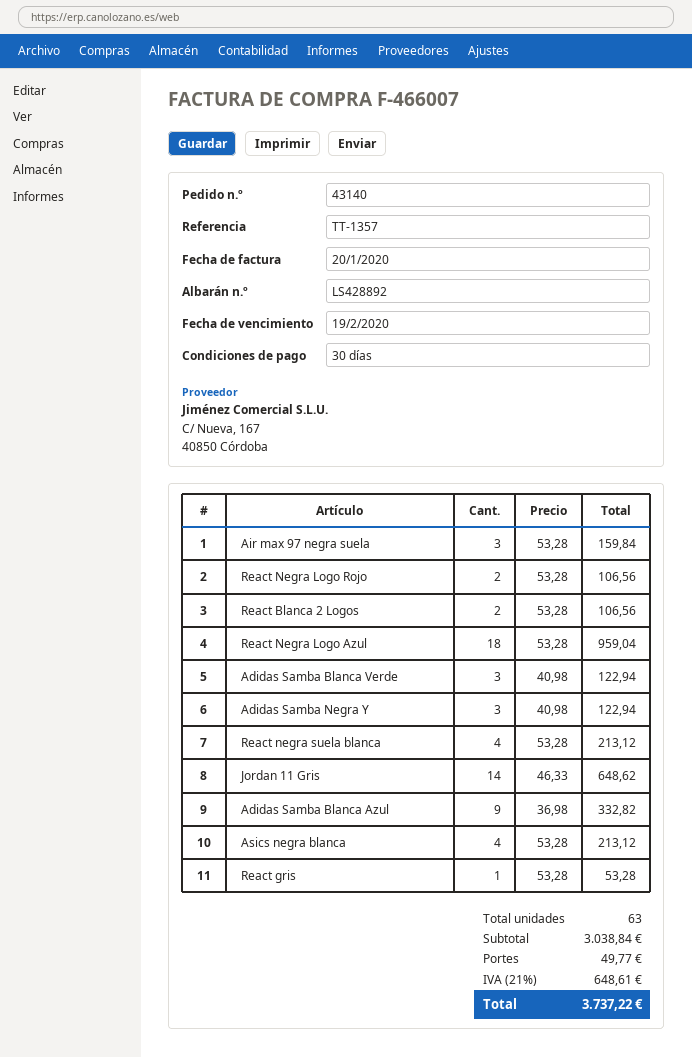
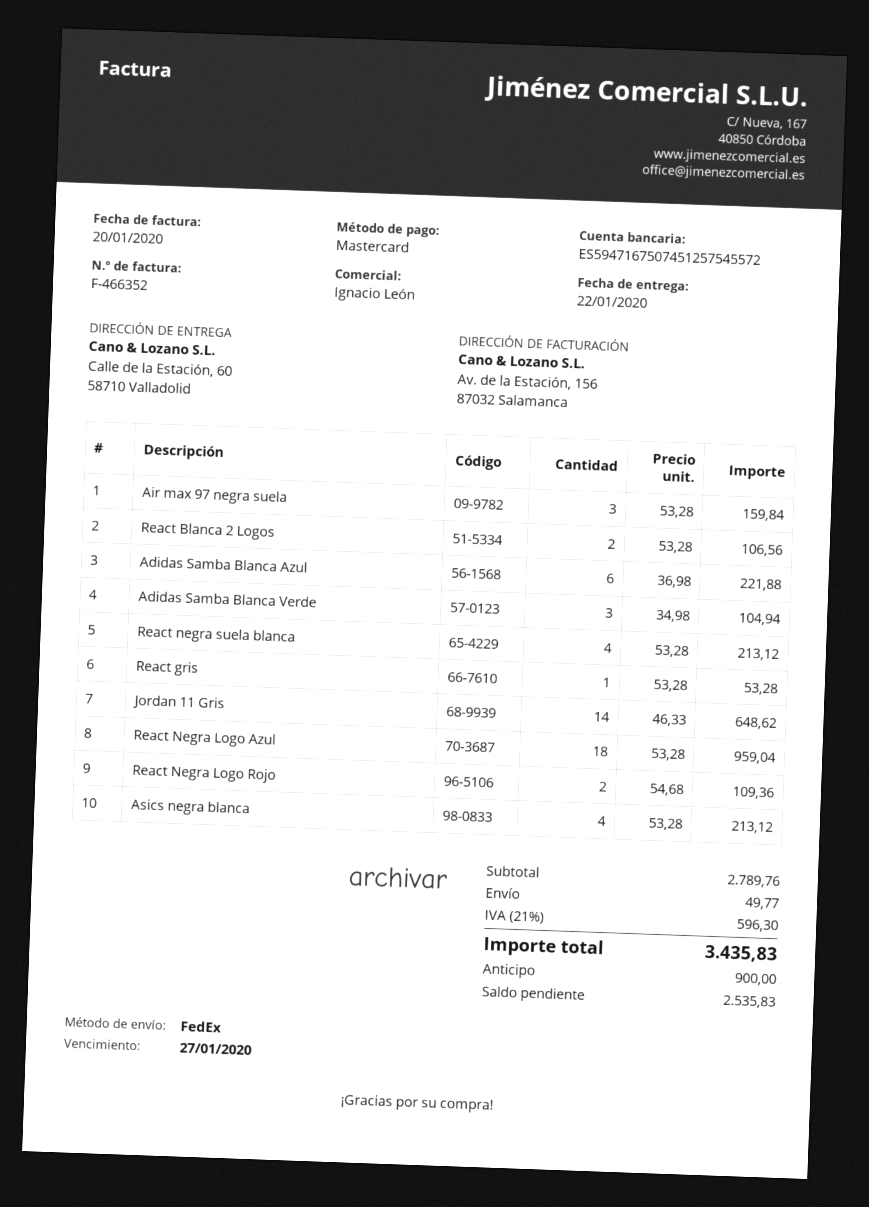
invoice number: F-466007 -> F-466352
due date: 2020-02-19 -> 2020-01-27
React Negra Logo Rojo: 2 x 53.28 = 106.56 -> 2 x 54.68 = 109.36
Adidas Samba Blanca Verde: 3 x 40.98 = 122.94 -> 3 x 34.98 = 104.94
Adidas Samba Negra Y: 3 x 40.98 = 122.94 -> none
Adidas Samba Blanca Azul: 9 x 36.98 = 332.82 -> 6 x 36.98 = 221.88
subtotal: 3038.84 -> 2789.76
tax: 21% = 648.61 -> 21% = 596.30
total: 3737.22 -> 3435.83

